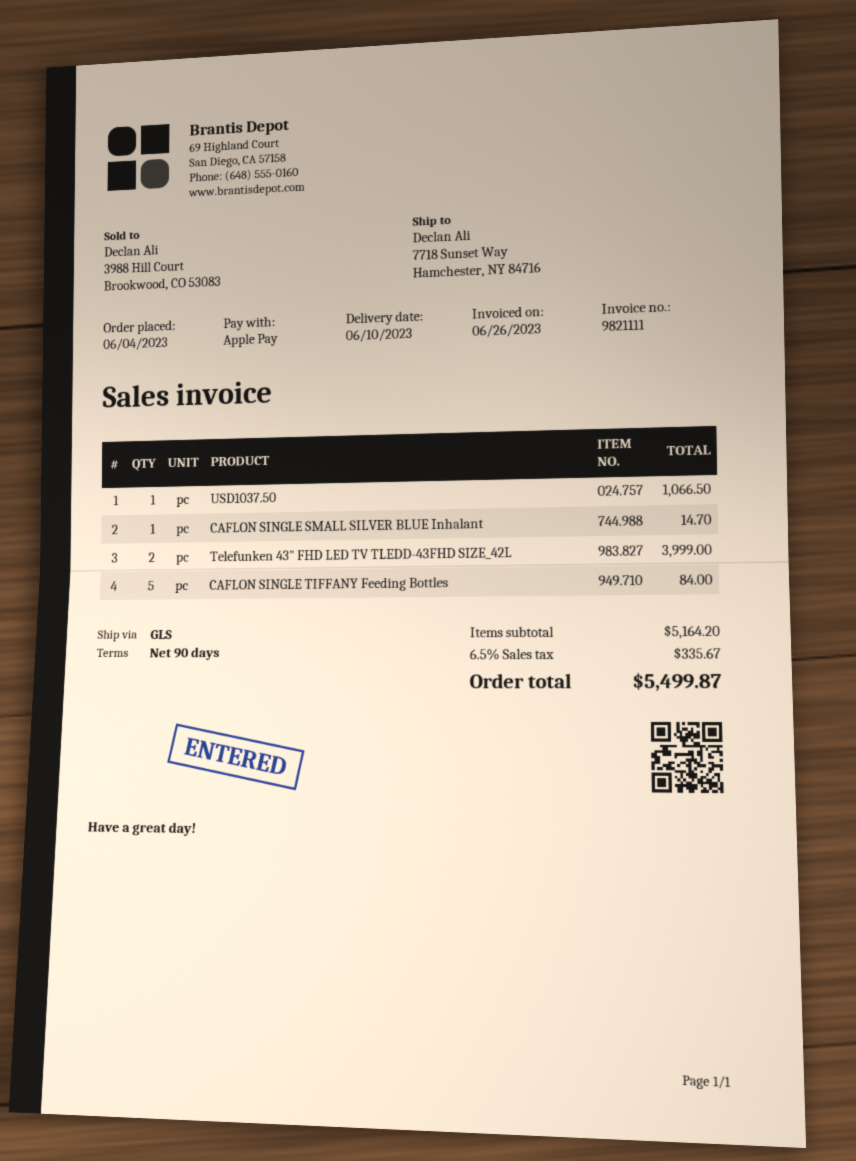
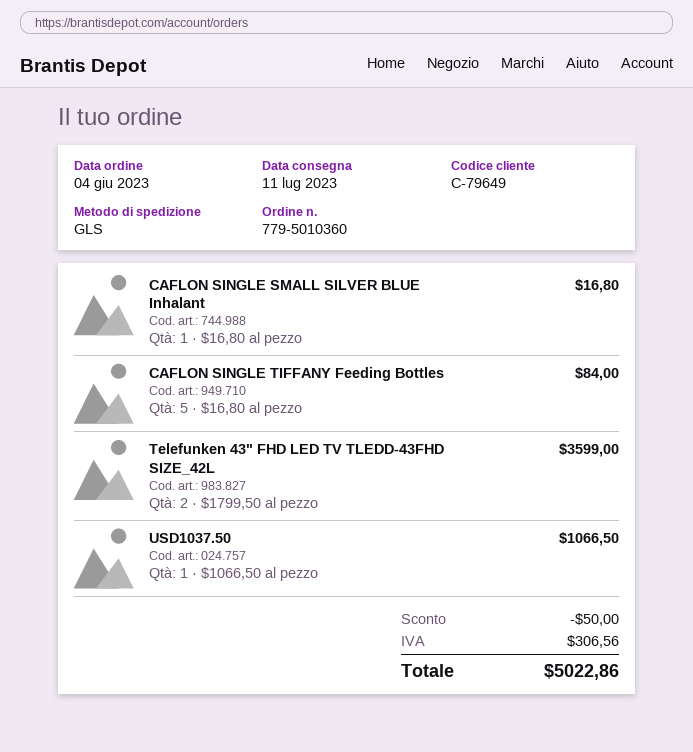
delivery date: 2023-06-10 -> 2023-07-11
CAFLON SINGLE SMALL SILVER BLUE Inhalant: 1 for 14.70 -> 1 for 16.80
Telefunken 43" FHD LED TV TLEDD-43FHD SIZE_42L: 2 for 3999.00 -> 2 for 3599.00
discount: none -> 50.00
tax: 335.67 -> 306.56
total: 5499.87 -> 5022.86

